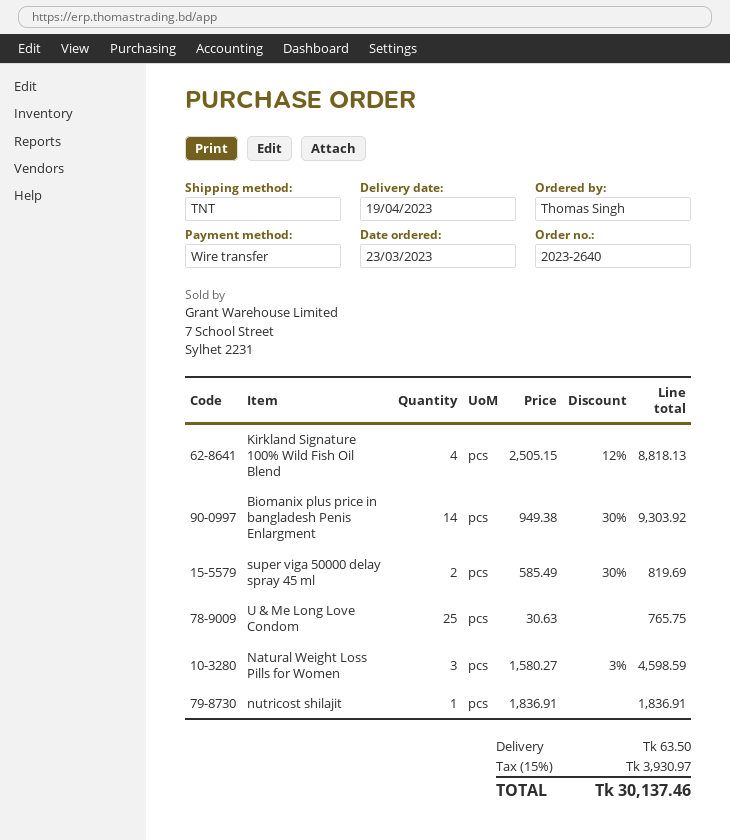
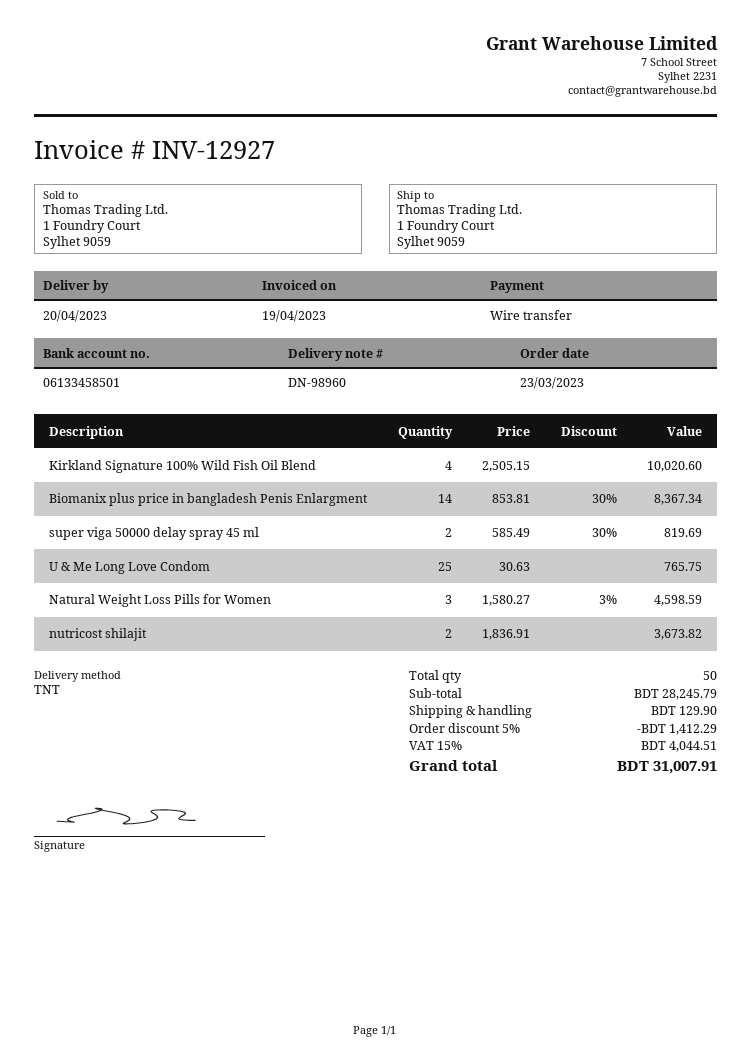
delivery date: 2023-04-19 -> 2023-04-20
Kirkland Signature 100% Wild Fish Oil Blend: 4 x 2505.15 - 12% = 8818.13 -> 4 x 2505.15 = 10020.60
Biomanix plus price in bangladesh Penis Enlargment: 14 x 949.38 - 30% = 9303.92 -> 14 x 853.81 - 30% = 8367.34
nutricost shilajit: 1 x 1836.91 = 1836.91 -> 2 x 1836.91 = 3673.82
discount: none -> 5% = 1412.29
shipping: 63.50 -> 129.90
tax: 15% = 3930.97 -> 15% = 4044.51
total: 30137.46 -> 31007.91

